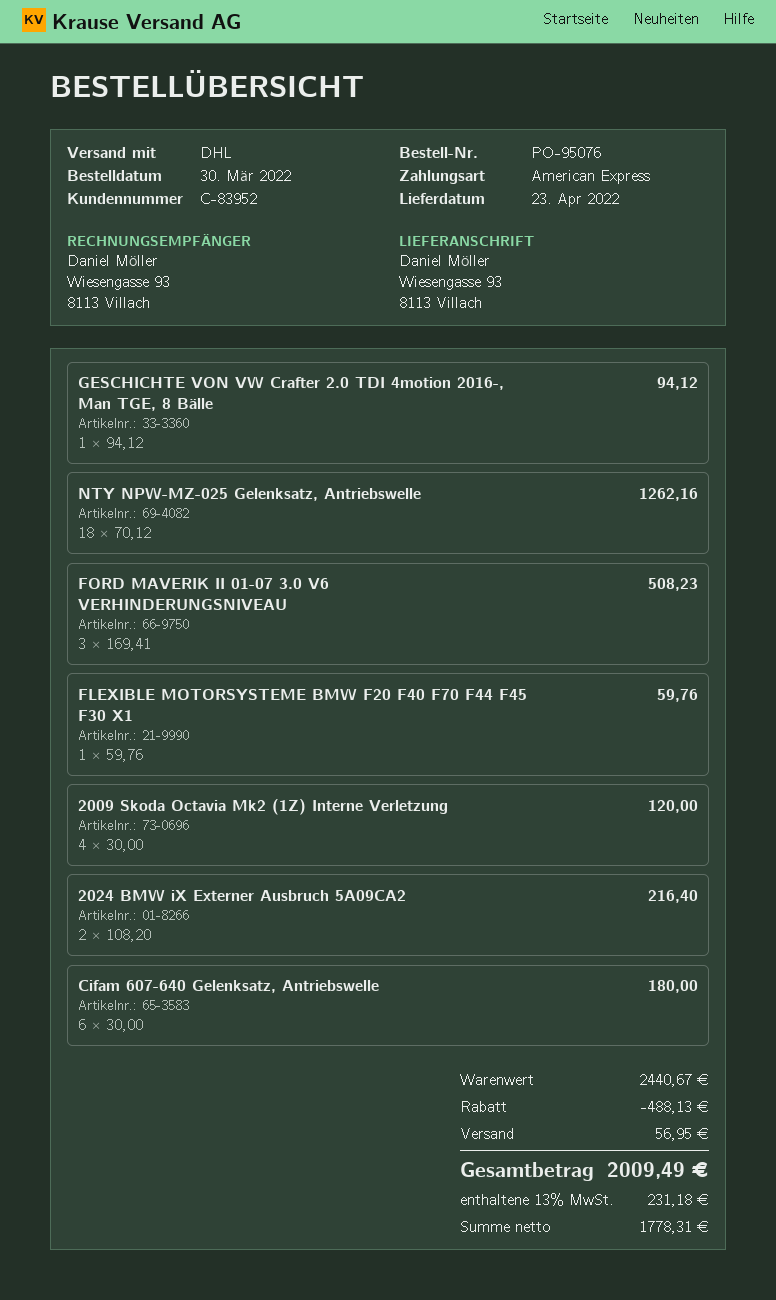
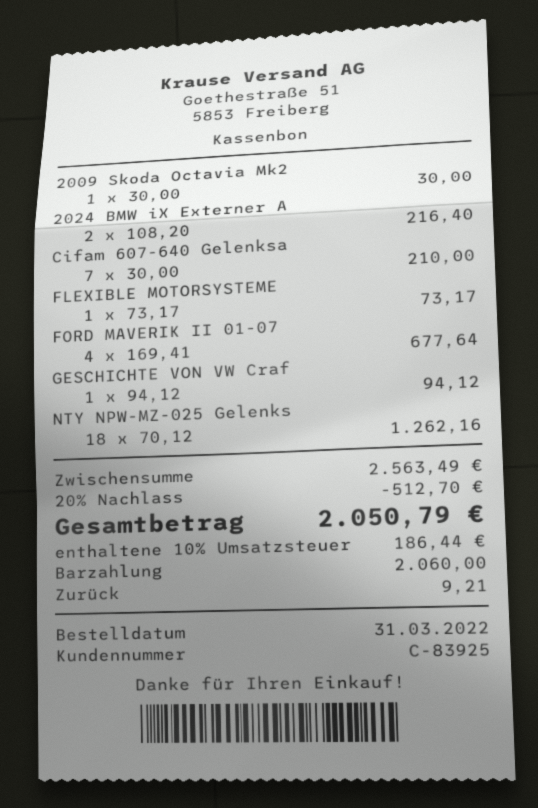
order date: 2022-03-30 -> 2022-03-31
customer number: C-83952 -> C-83925
payment method: American Express -> cash
FORD MAVERIK II 01-07 3.0 V6 VERHINDERUNGSNIVEAU: 3 x 169.41 = 508.23 -> 4 x 169.41 = 677.64
FLEXIBLE MOTORSYSTEME BMW F20 F40 F70 F44 F45 F30 X1: 1 x 59.76 = 59.76 -> 1 x 73.17 = 73.17
2009 Skoda Octavia Mk2 (1Z) Interne Verletzung: 4 x 30.00 = 120.00 -> 1 x 30.00 = 30.00
Cifam 607-640 Gelenksatz, Antriebswelle: 6 x 30.00 = 180.00 -> 7 x 30.00 = 210.00
subtotal: 2440.67 -> 2563.49
discount: 488.13 -> 512.70
shipping: 56.95 -> none
tax: 13% = 231.18 -> 10% = 186.44
total: 2009.49 -> 2050.79

